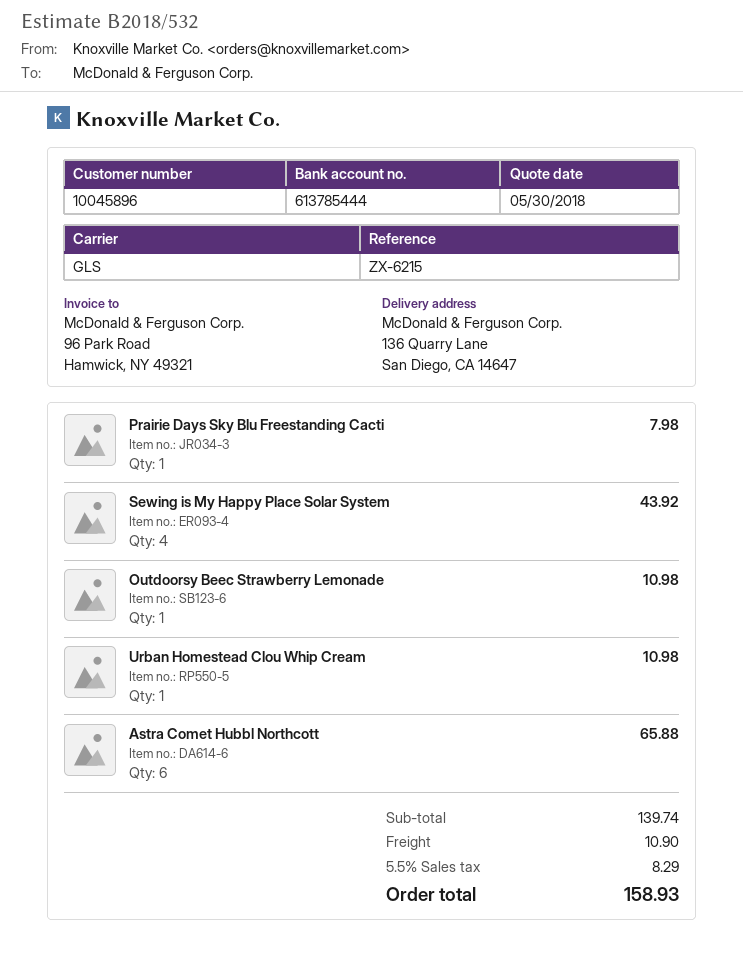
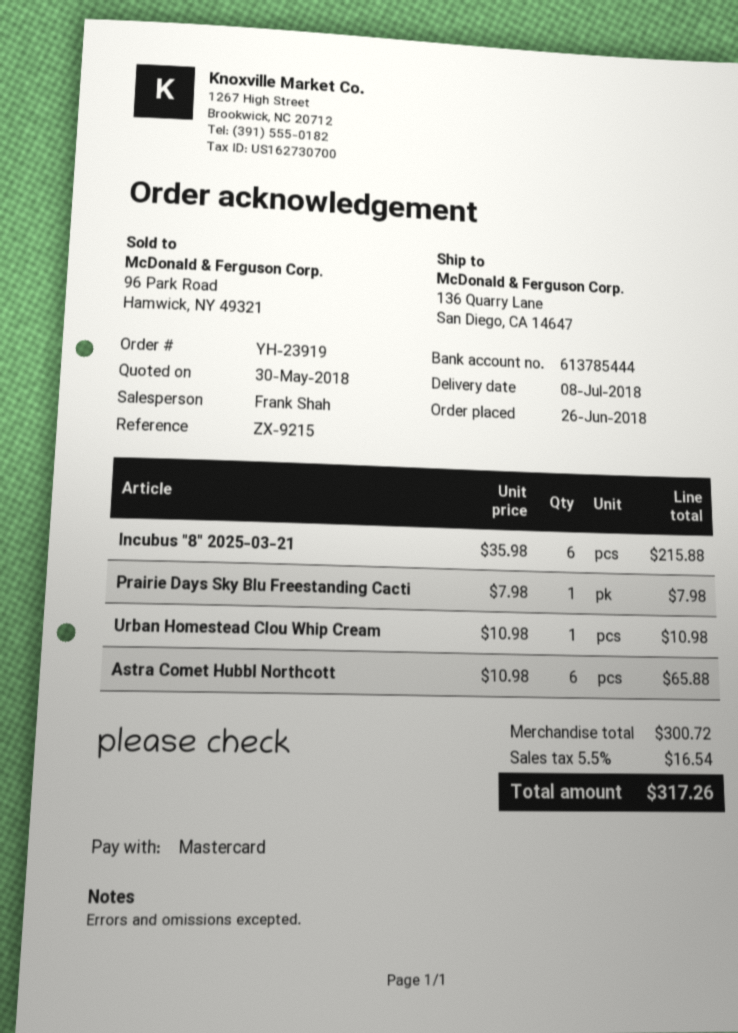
reference: ZX-6215 -> ZX-9215
Sewing is My Happy Place Solar System: 4 for 43.92 -> none
Outdoorsy Beec Strawberry Lemonade: 1 for 10.98 -> none
Incubus "8" 2025-03-21: none -> 6 for 215.88
subtotal: 139.74 -> 300.72
shipping: 10.90 -> none
tax: 5.5% = 8.29 -> 5.5% = 16.54
total: 158.93 -> 317.26

